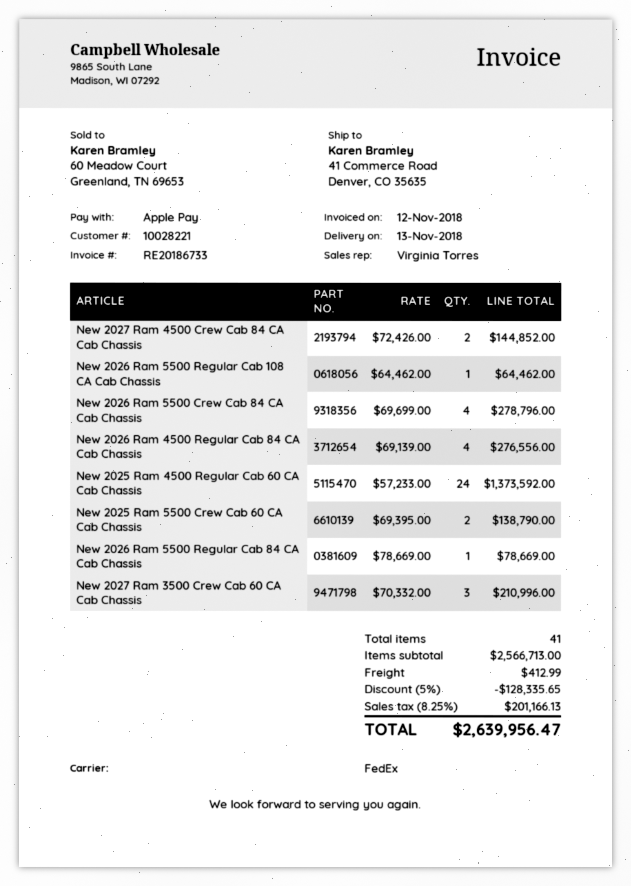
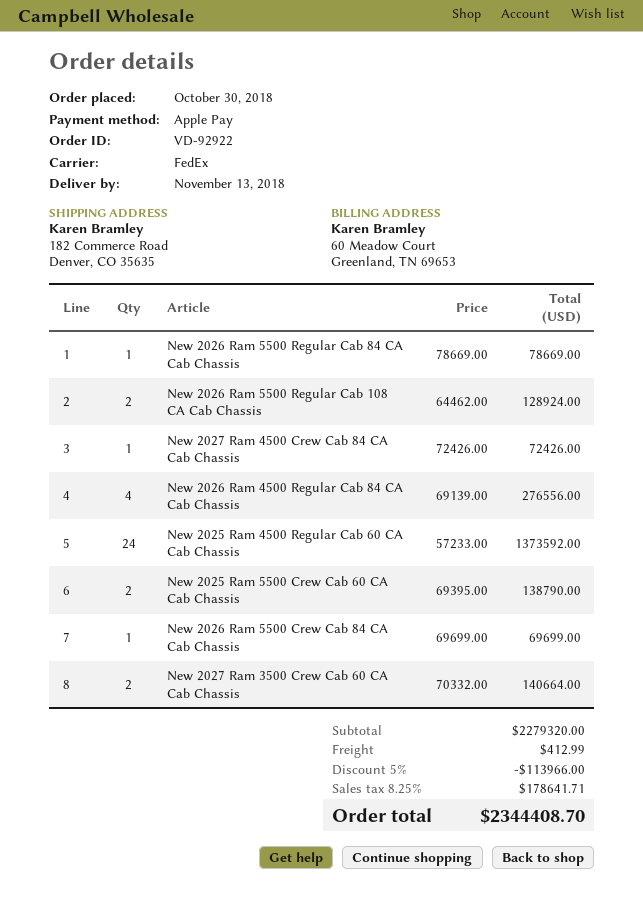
ship to: 41 Commerce Road, Denver, CO 35635 -> 182 Commerce Road, Denver, CO 35635
New 2027 Ram 4500 Crew Cab 84 CA Cab Chassis: 2 x 72426.00 = 144852.00 -> 1 x 72426.00 = 72426.00
New 2026 Ram 5500 Regular Cab 108 CA Cab Chassis: 1 x 64462.00 = 64462.00 -> 2 x 64462.00 = 128924.00
New 2026 Ram 5500 Crew Cab 84 CA Cab Chassis: 4 x 69699.00 = 278796.00 -> 1 x 69699.00 = 69699.00
New 2027 Ram 3500 Crew Cab 60 CA Cab Chassis: 3 x 70332.00 = 210996.00 -> 2 x 70332.00 = 140664.00
subtotal: 2566713.00 -> 2279320.00
discount: 5% = 128335.65 -> 5% = 113966.00
tax: 8.25% = 201166.13 -> 8.25% = 178641.71
total: 2639956.47 -> 2344408.70

